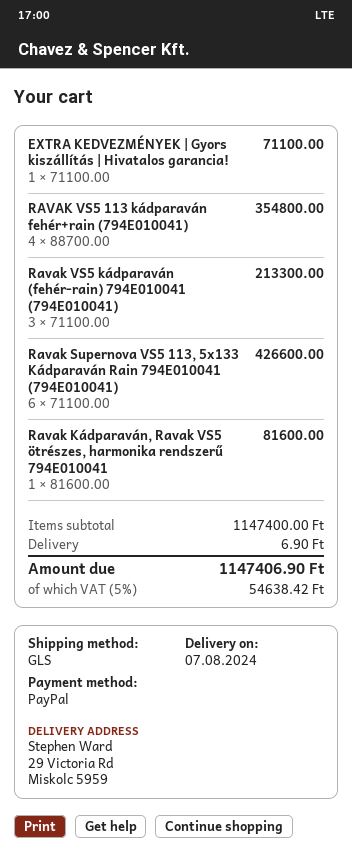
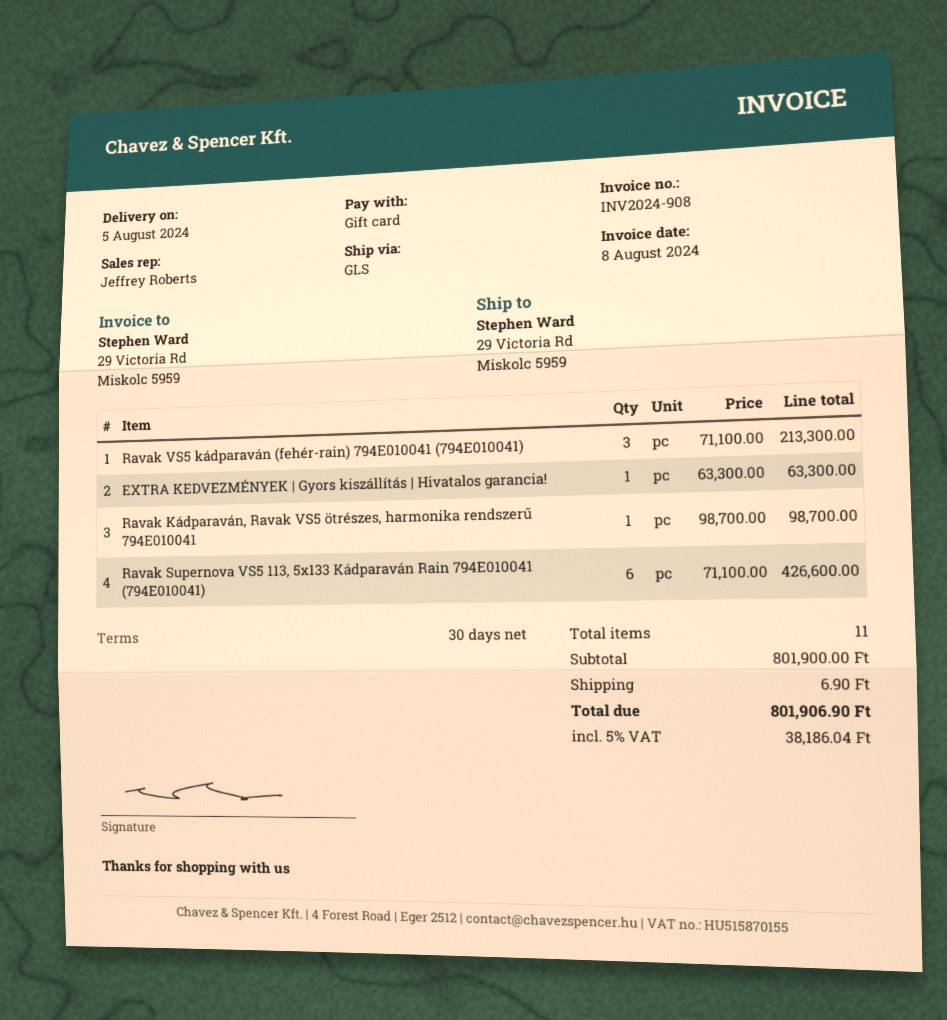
delivery date: 2024-08-07 -> 2024-08-05
payment method: PayPal -> gift card
EXTRA KEDVEZMÉNYEK | Gyors kiszállítás | Hivatalos garancia!: 1 x 71100.00 = 71100.00 -> 1 x 63300.00 = 63300.00
RAVAK VS5 113 kádparaván fehér+rain (794E010041): 4 x 88700.00 = 354800.00 -> none
Ravak Kádparaván, Ravak VS5 ötrészes, harmonika rendszerű 794E010041: 1 x 81600.00 = 81600.00 -> 1 x 98700.00 = 98700.00
subtotal: 1147400.00 -> 801900.00
tax: 5% = 54638.42 -> 5% = 38186.04
total: 1147406.90 -> 801906.90

